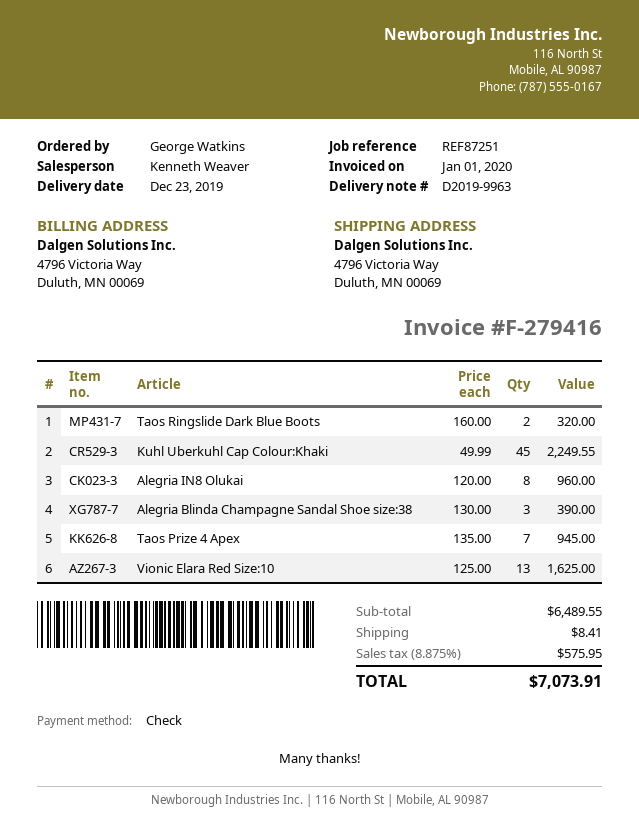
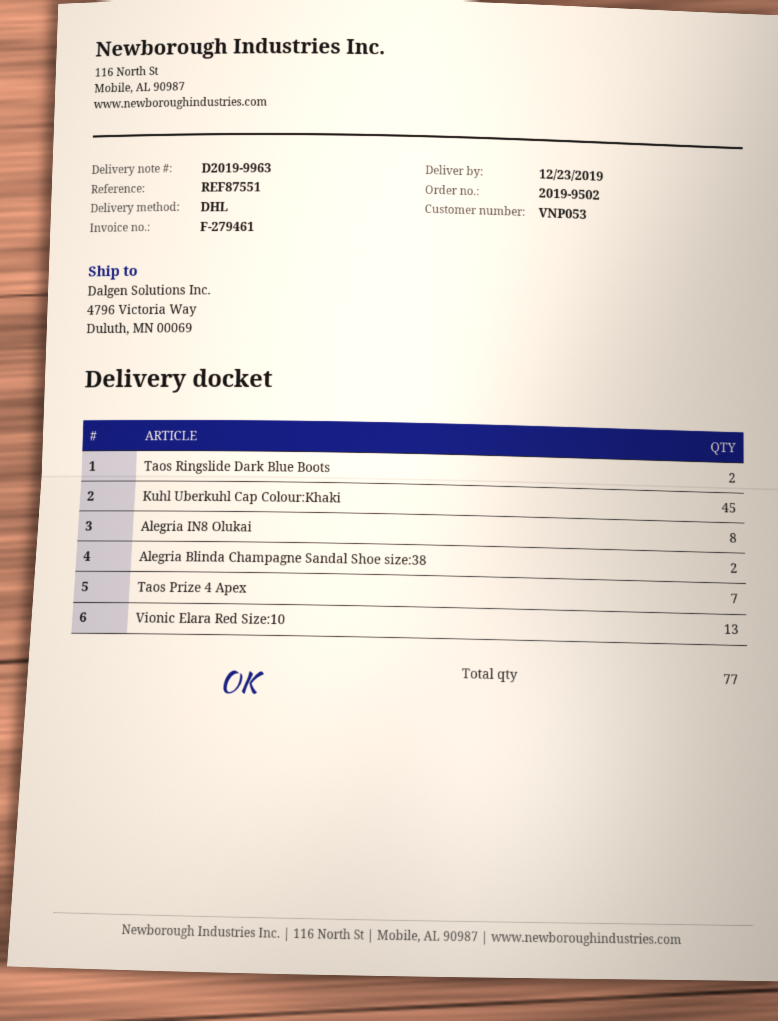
invoice number: F-279416 -> F-279461
reference: REF87251 -> REF87551
Alegria Blinda Champagne Sandal Shoe size:38: 3 -> 2

